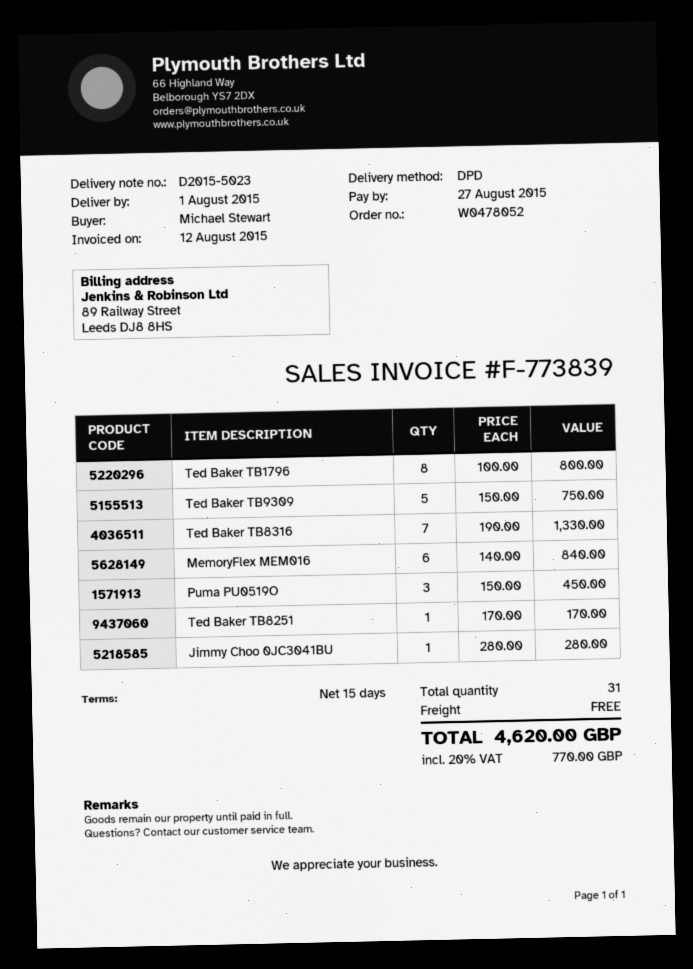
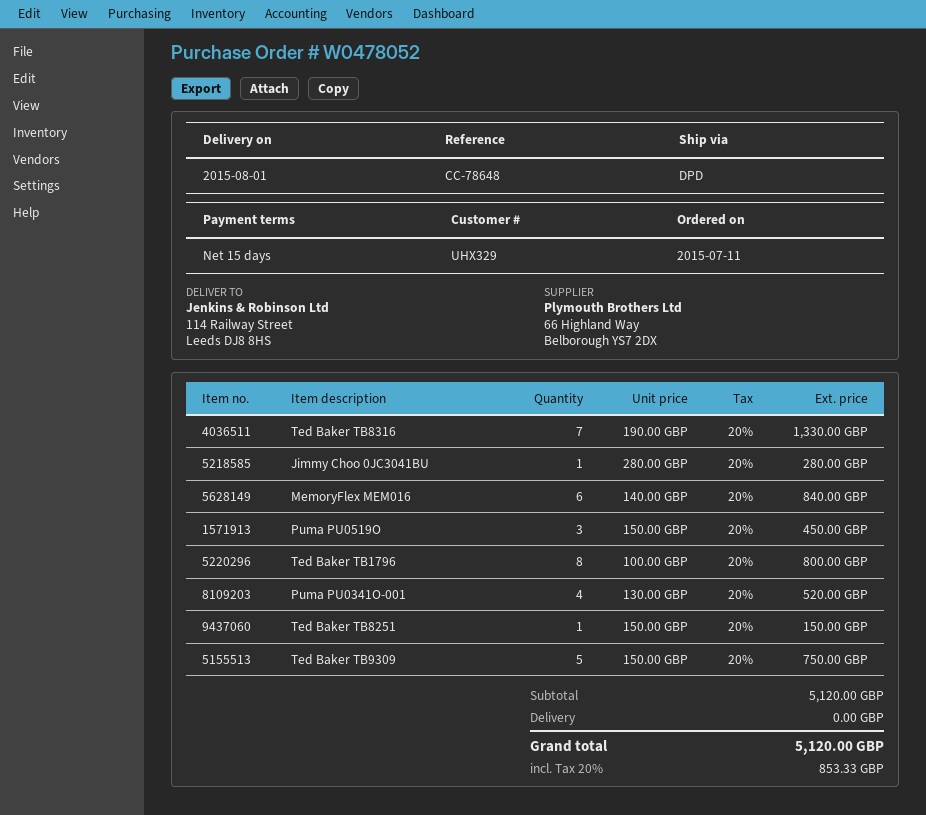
Ted Baker TB8251: 1 x 170.00 = 170.00 -> 1 x 150.00 = 150.00
Puma PU0341O-001: none -> 4 x 130.00 = 520.00
tax: 20% = 770.00 -> 20% = 853.33
total: 4620.00 -> 5120.00

